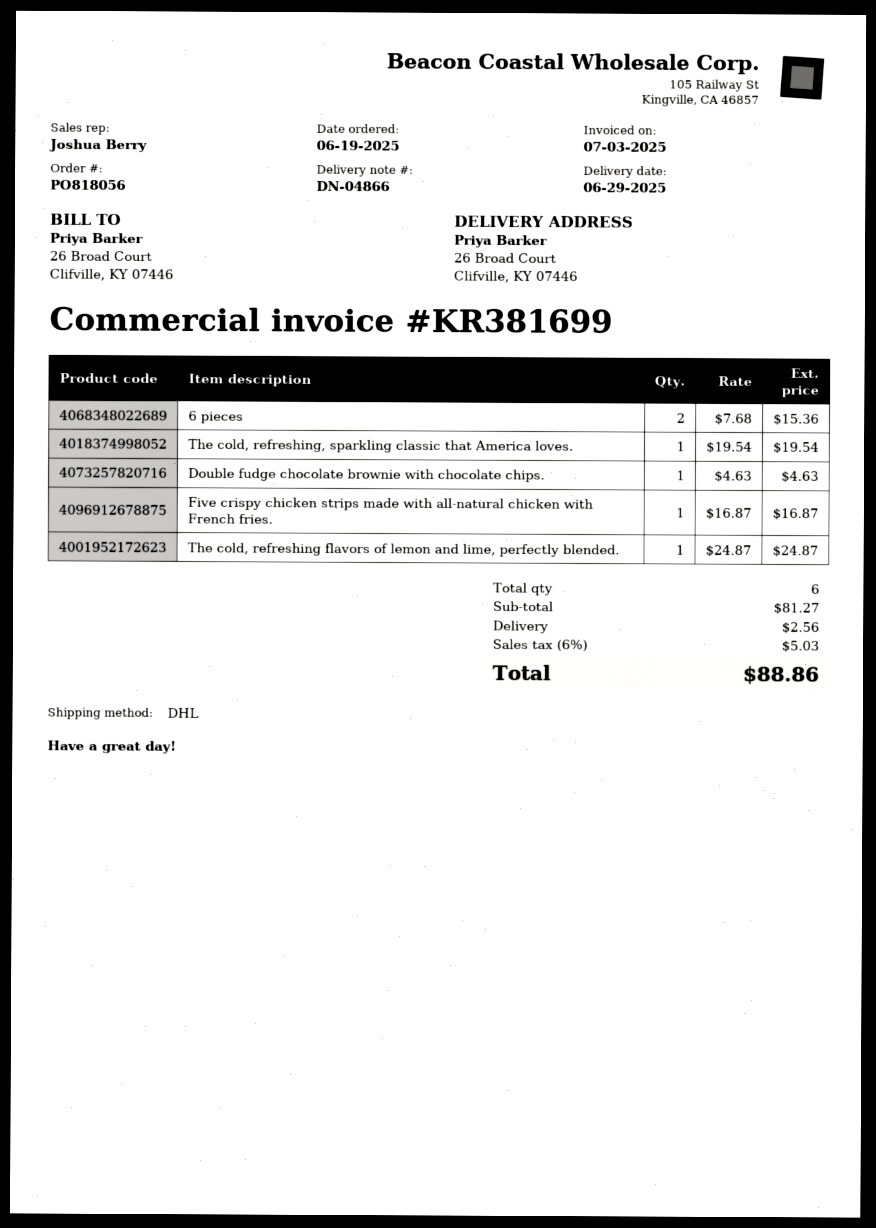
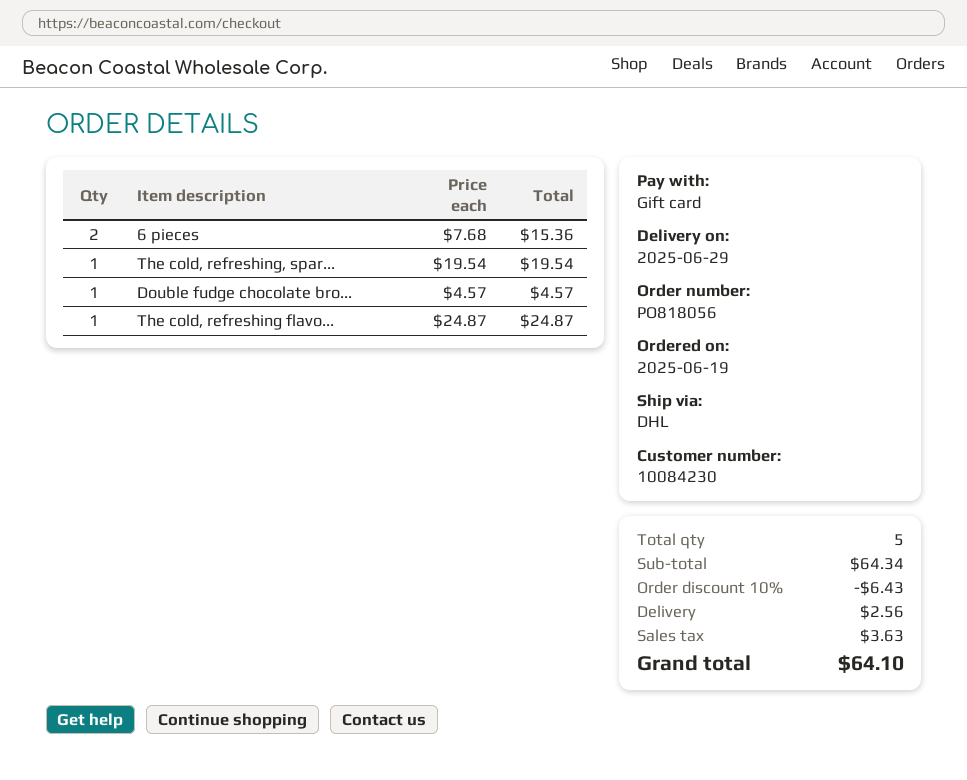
Double fudge chocolate brownie with chocolate chips.: 1 x 4.63 = 4.63 -> 1 x 4.57 = 4.57
Five crispy chicken strips made with all-natural chicken with French fries.: 1 x 16.87 = 16.87 -> none
total quantity: 6 -> 5
subtotal: 81.27 -> 64.34
discount: none -> 10% = 6.43
tax: 5.03 -> 3.63
total: 88.86 -> 64.10

